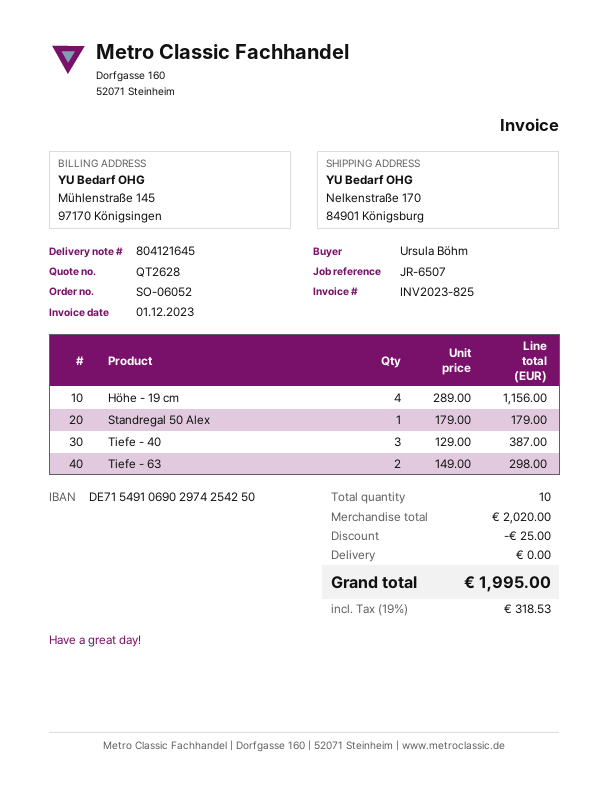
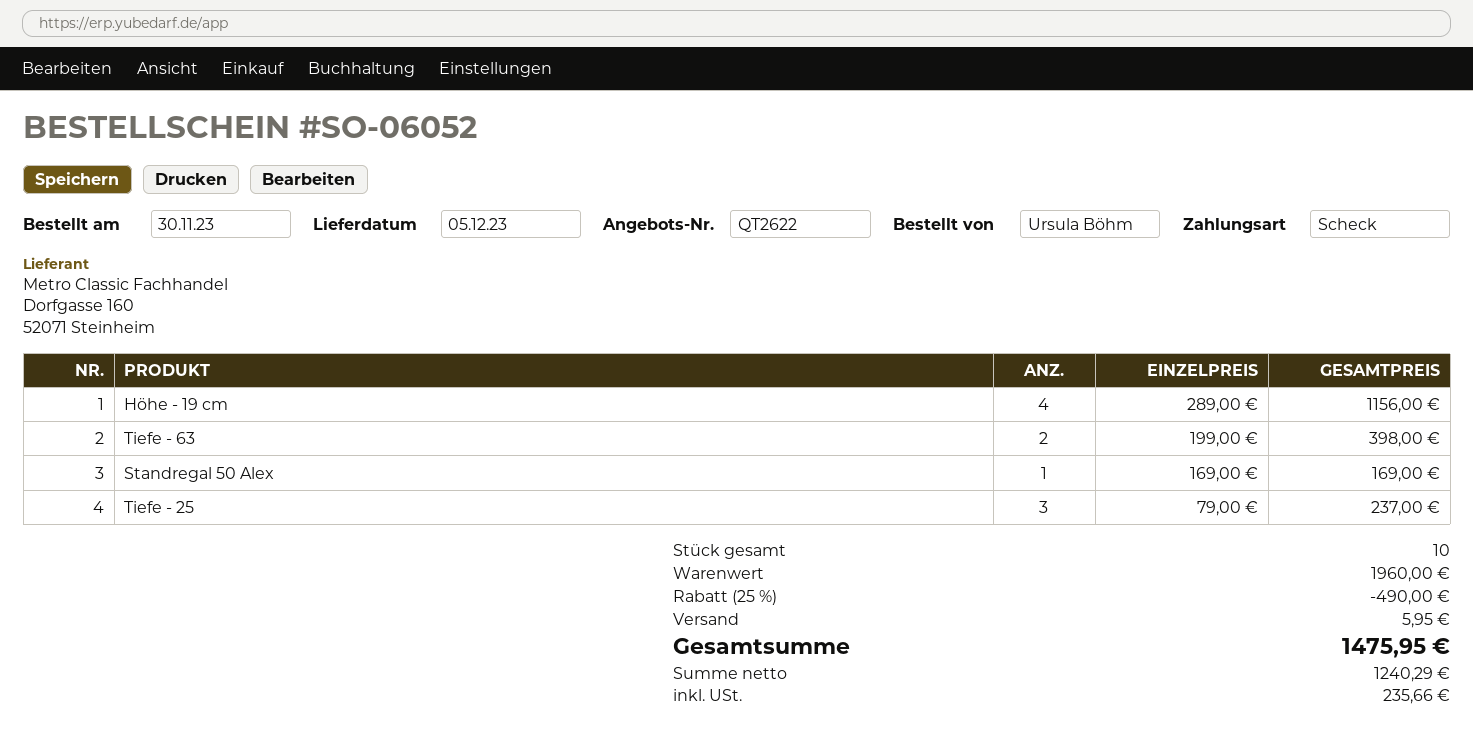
quote number: QT2628 -> QT2622
Standregal 50 Alex: 1 x 179.00 = 179.00 -> 1 x 169.00 = 169.00
Tiefe - 40: 3 x 129.00 = 387.00 -> none
Tiefe - 63: 2 x 149.00 = 298.00 -> 2 x 199.00 = 398.00
Tiefe - 25: none -> 3 x 79.00 = 237.00
subtotal: 2020.00 -> 1960.00
discount: 25.00 -> 490.00
shipping: 0.00 -> 5.95
tax: 318.53 -> 235.66
total: 1995.00 -> 1475.95

